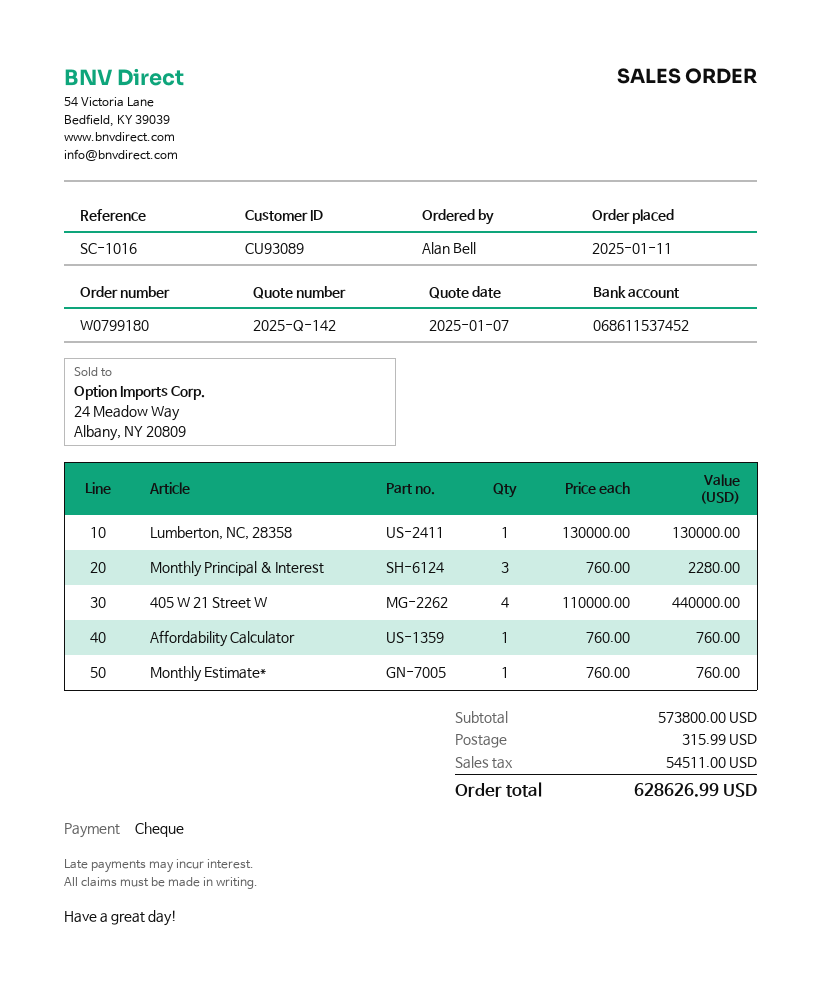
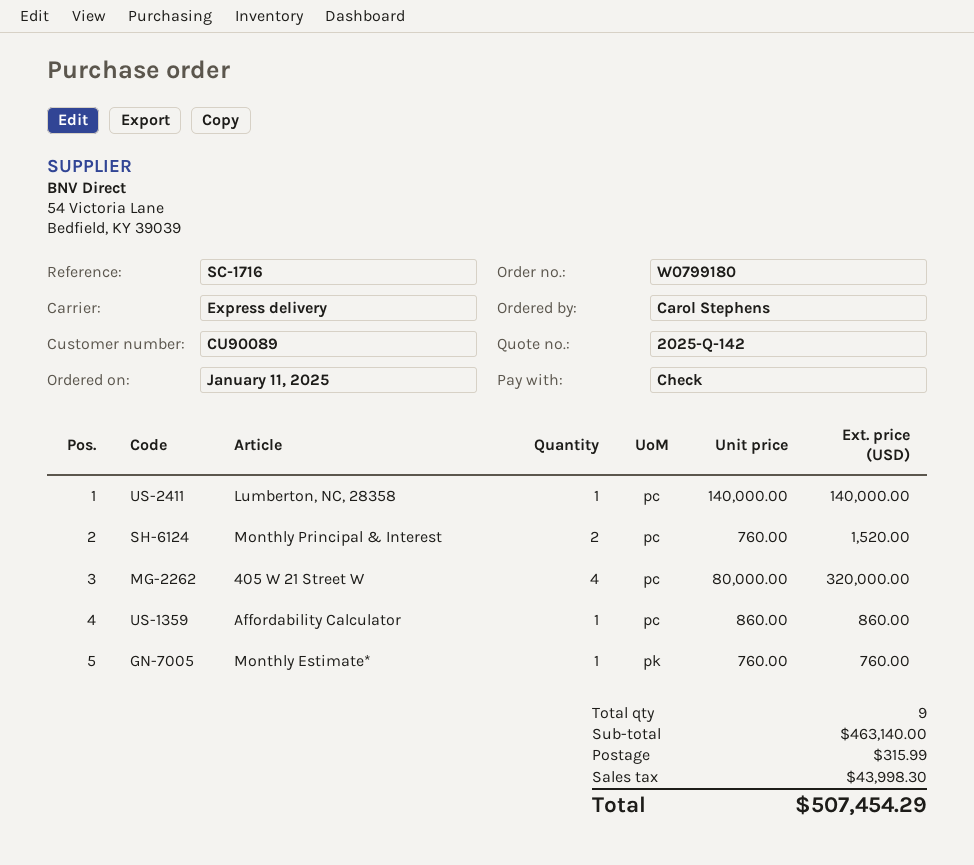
customer number: CU93089 -> CU90089
reference: SC-1016 -> SC-1716
ordered by: Alan Bell -> Carol Stephens
Lumberton, NC, 28358: 1 x 130000.00 = 130000.00 -> 1 x 140000.00 = 140000.00
Monthly Principal & Interest: 3 x 760.00 = 2280.00 -> 2 x 760.00 = 1520.00
405 W 21 Street W: 4 x 110000.00 = 440000.00 -> 4 x 80000.00 = 320000.00
Affordability Calculator: 1 x 760.00 = 760.00 -> 1 x 860.00 = 860.00
subtotal: 573800.00 -> 463140.00
tax: 54511.00 -> 43998.30
total: 628626.99 -> 507454.29

